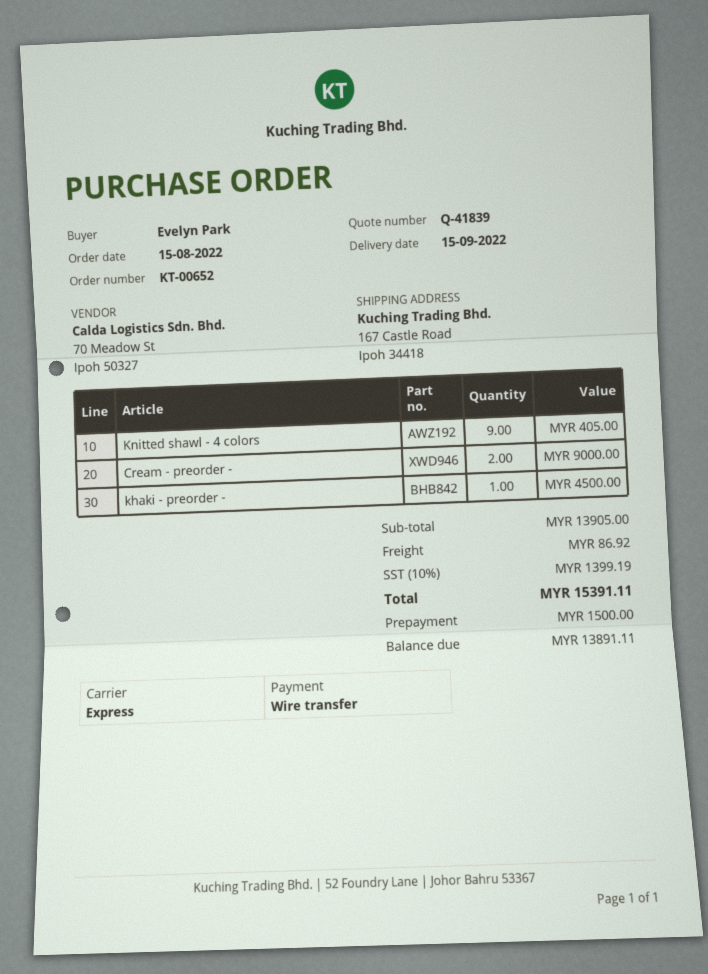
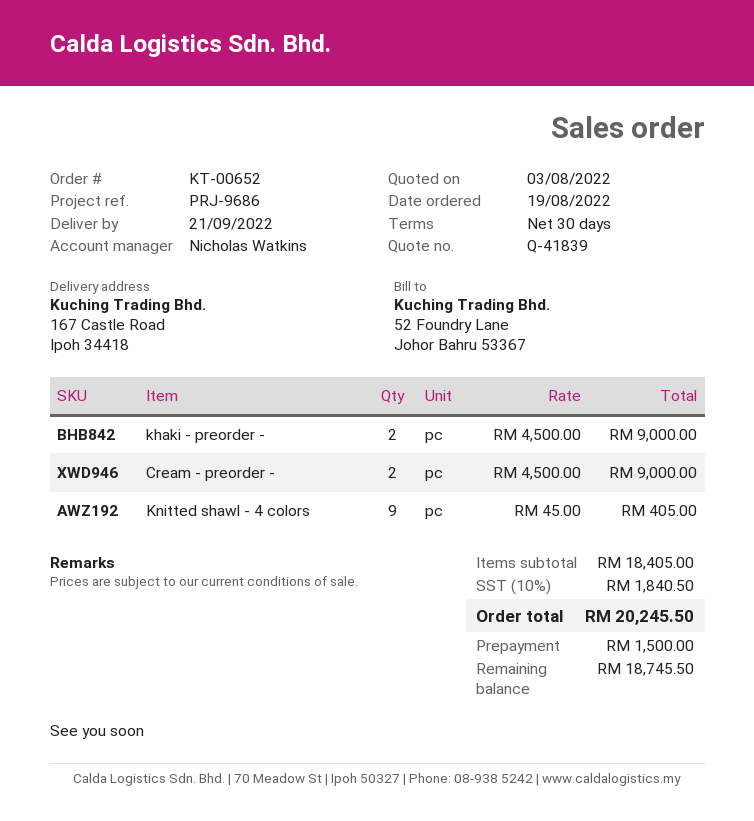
order date: 2022-08-15 -> 2022-08-19
delivery date: 2022-09-15 -> 2022-09-21
khaki - preorder -: 1 for 4500.00 -> 2 for 9000.00
subtotal: 13905.00 -> 18405.00
shipping: 86.92 -> none
tax: 10% = 1399.19 -> 10% = 1840.50
total: 15391.11 -> 20245.50
balance: 13891.11 -> 18745.50

